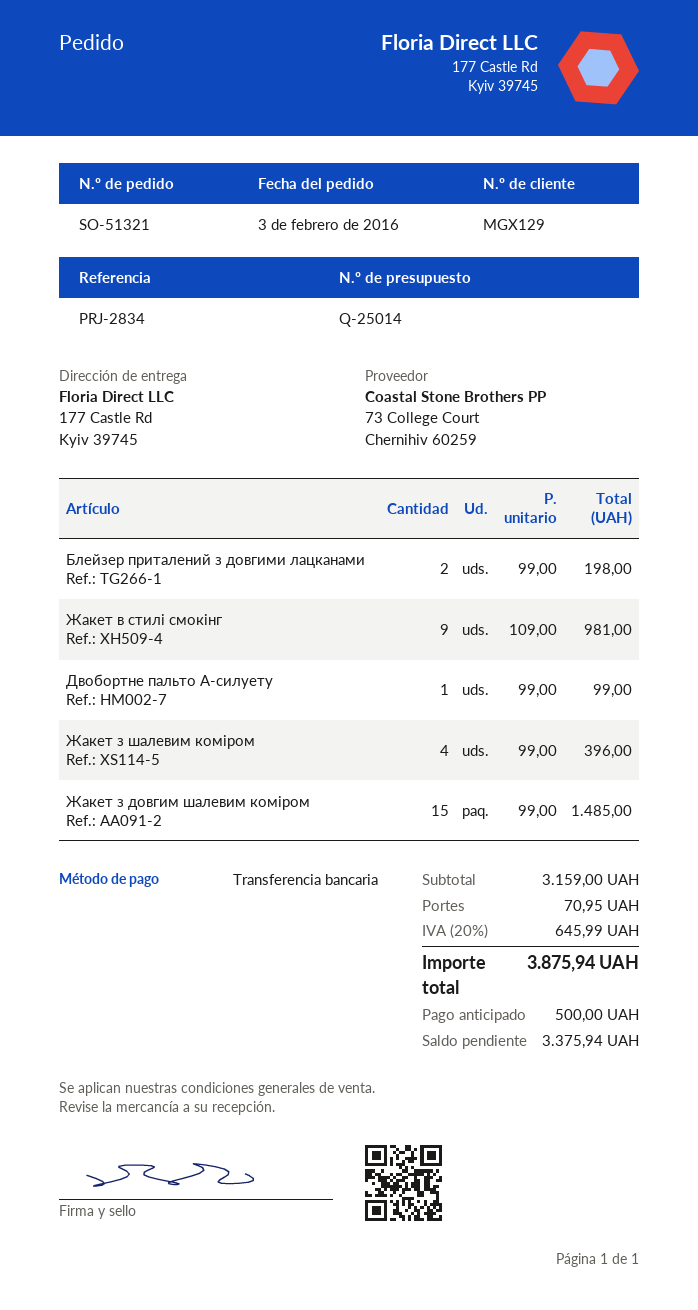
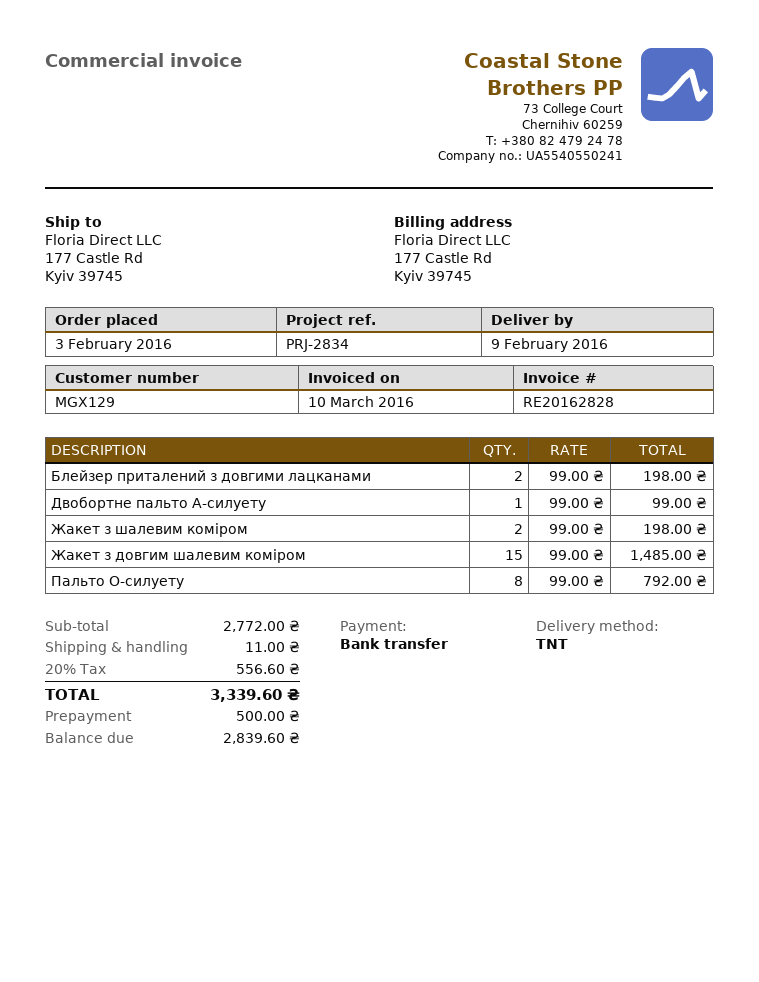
Жакет в стилі смокінг: 9 x 109.00 = 981.00 -> none
Жакет з шалевим коміром: 4 x 99.00 = 396.00 -> 2 x 99.00 = 198.00
Пальто О-силуету: none -> 8 x 99.00 = 792.00
subtotal: 3159.00 -> 2772.00
shipping: 70.95 -> 11.00
tax: 20% = 645.99 -> 20% = 556.60
total: 3875.94 -> 3339.60
balance: 3375.94 -> 2839.60

